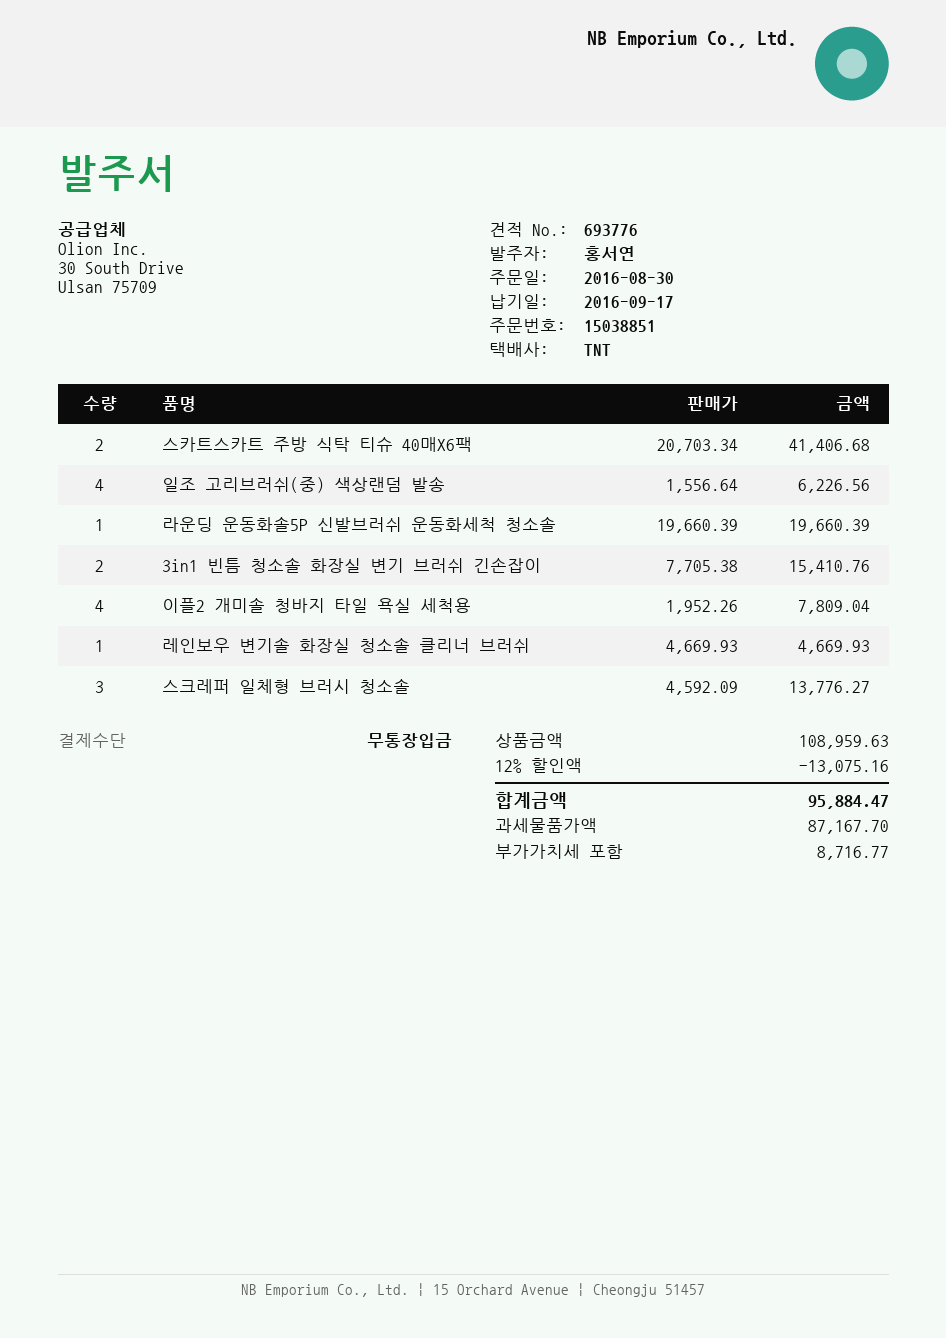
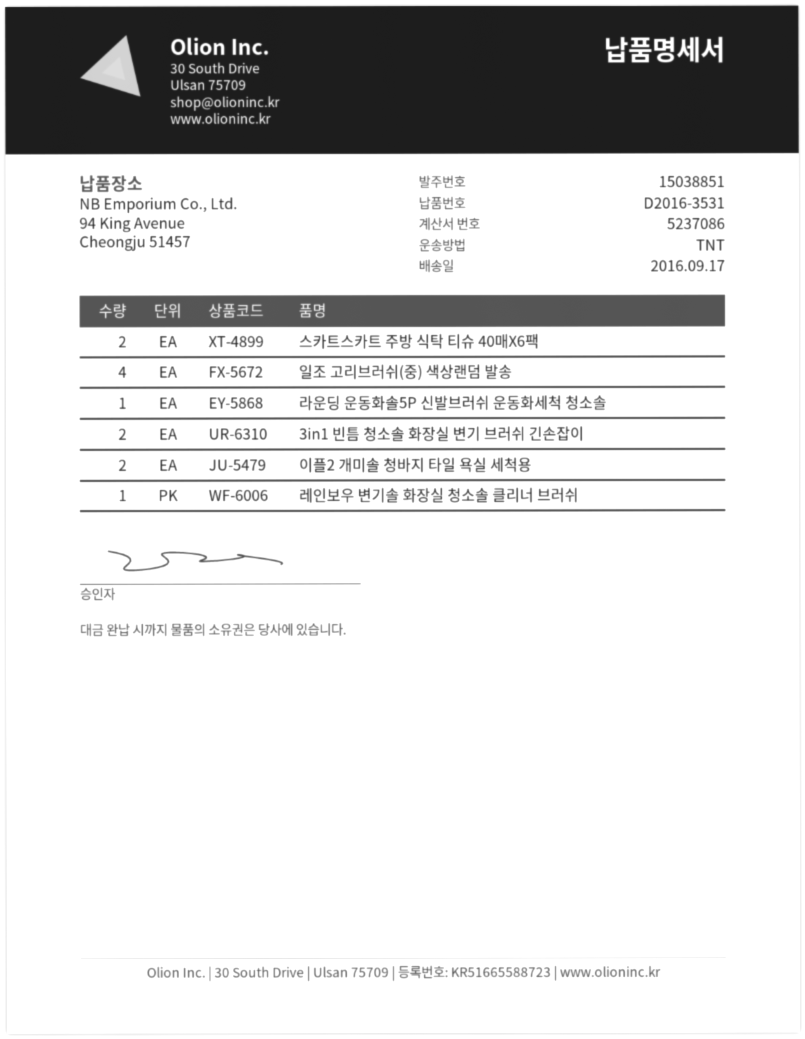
이플2 개미솔 청바지 타일 욕실 세척용: 4 -> 2
스크레퍼 일체형 브러시 청소솔: 3 -> none

